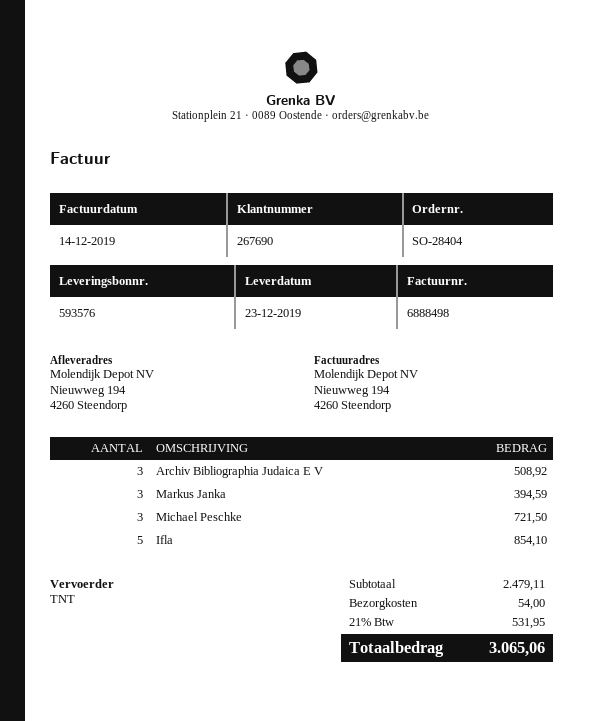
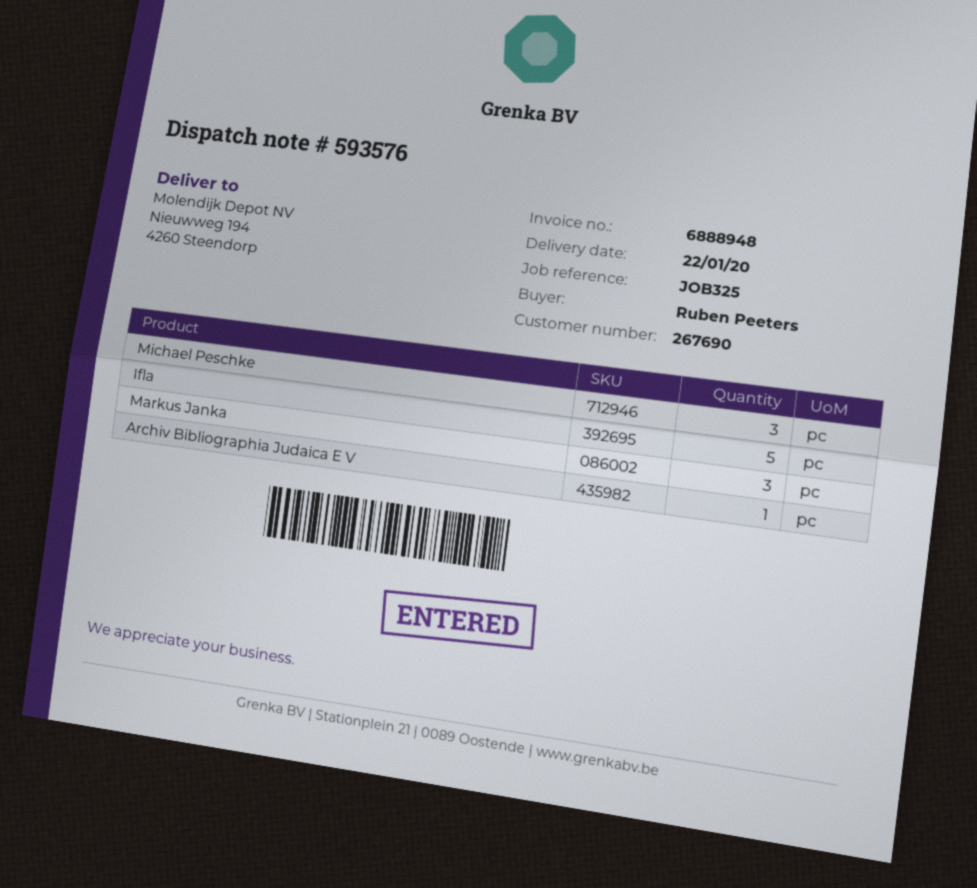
delivery date: 2019-12-23 -> 2020-01-22
invoice number: 6888498 -> 6888948
Archiv Bibliographia Judaica E V: 3 -> 1

